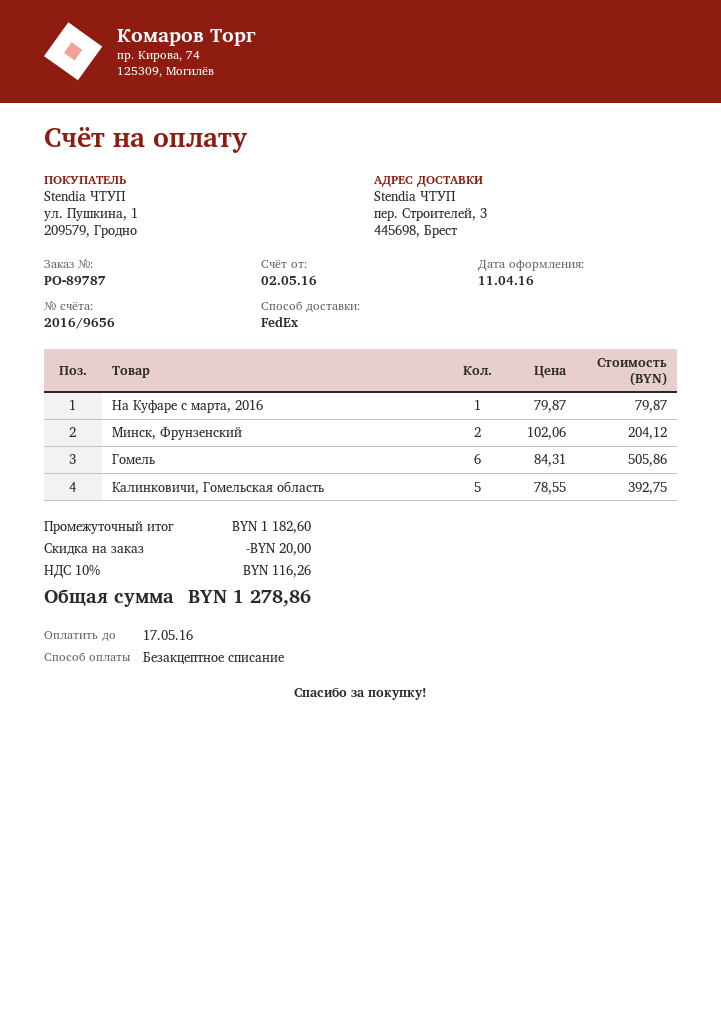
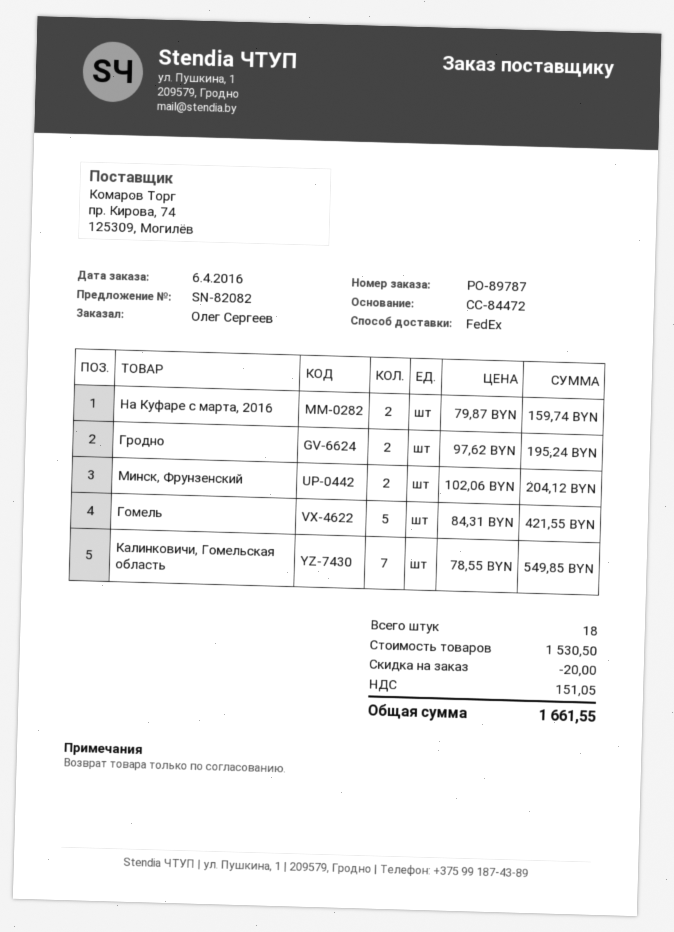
order date: 2016-04-11 -> 2016-04-06
На Куфаре с марта, 2016: 1 x 79.87 = 79.87 -> 2 x 79.87 = 159.74
Гомель: 6 x 84.31 = 505.86 -> 5 x 84.31 = 421.55
Калинковичи, Гомельская область: 5 x 78.55 = 392.75 -> 7 x 78.55 = 549.85
Гродно: none -> 2 x 97.62 = 195.24
subtotal: 1182.60 -> 1530.50
tax: 116.26 -> 151.05
total: 1278.86 -> 1661.55

